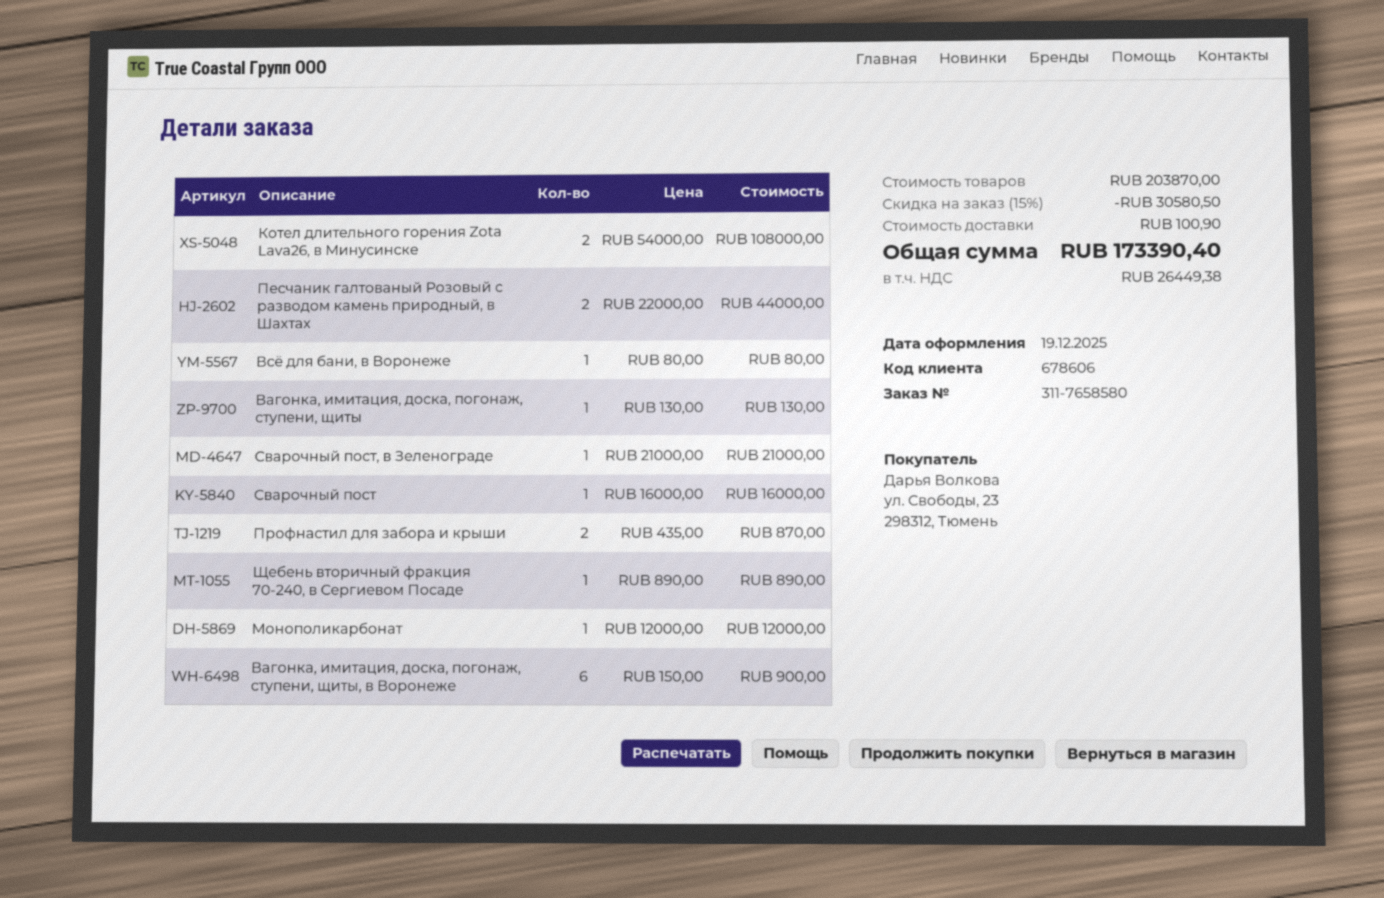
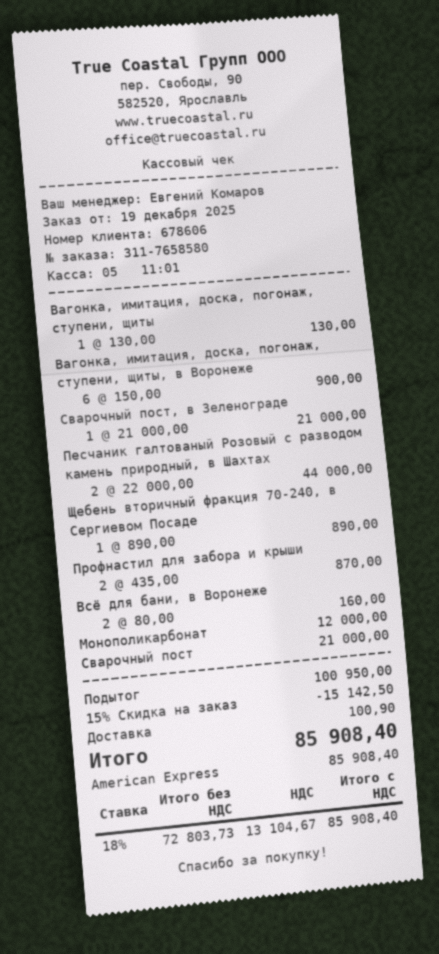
Котел длительного горения Zota Lava26, в Минусинске: 2 x 54000.00 = 108000.00 -> none
Всё для бани, в Воронеже: 1 x 80.00 = 80.00 -> 2 x 80.00 = 160.00
Сварочный пост: 1 x 16000.00 = 16000.00 -> 1 x 21000.00 = 21000.00
subtotal: 203870.00 -> 100950.00
discount: 15% = 30580.50 -> 15% = 15142.50
tax: 26449.38 -> 13104.67
total: 173390.40 -> 85908.40

